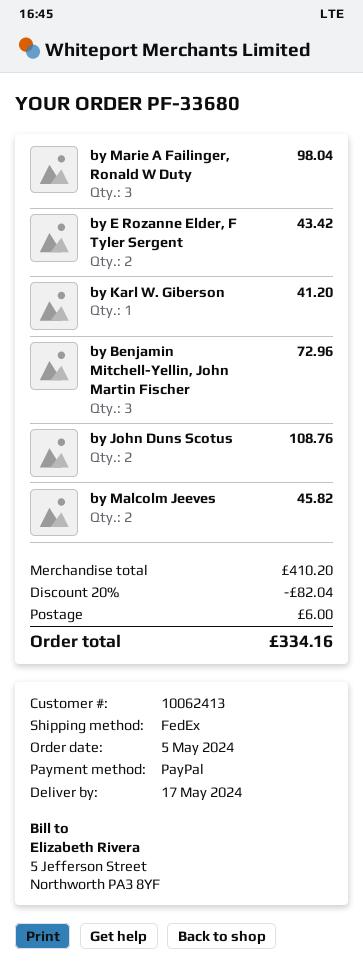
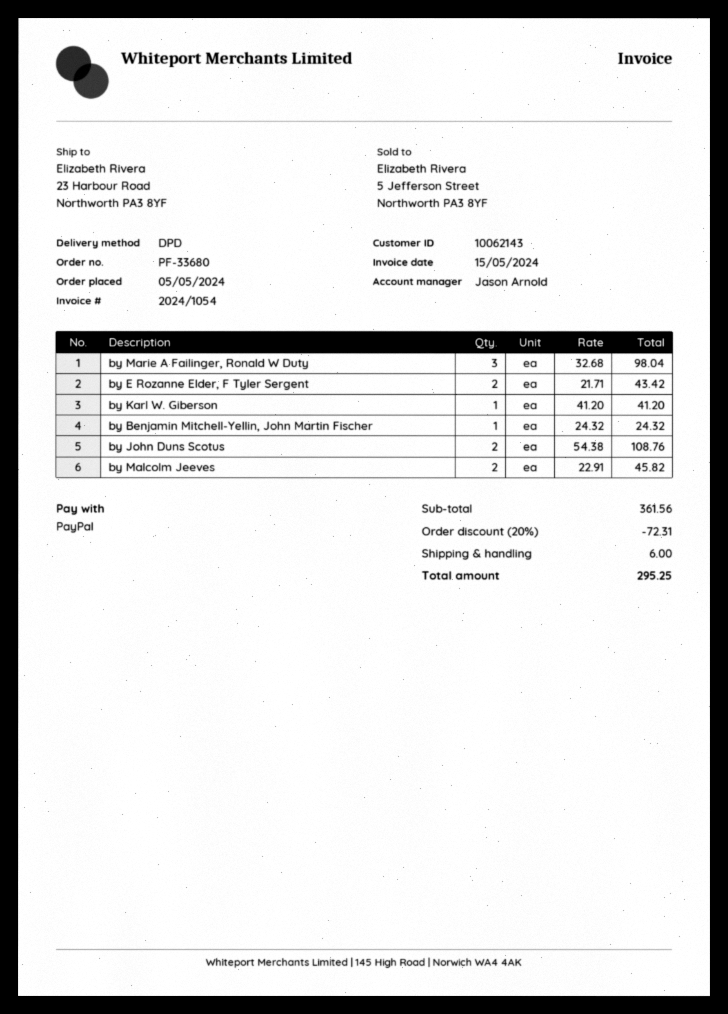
customer number: 10062413 -> 10062143
shipping method: FedEx -> DPD
by Benjamin Mitchell-Yellin, John Martin Fischer: 3 for 72.96 -> 1 for 24.32
subtotal: 410.20 -> 361.56
discount: 20% = 82.04 -> 20% = 72.31
total: 334.16 -> 295.25

